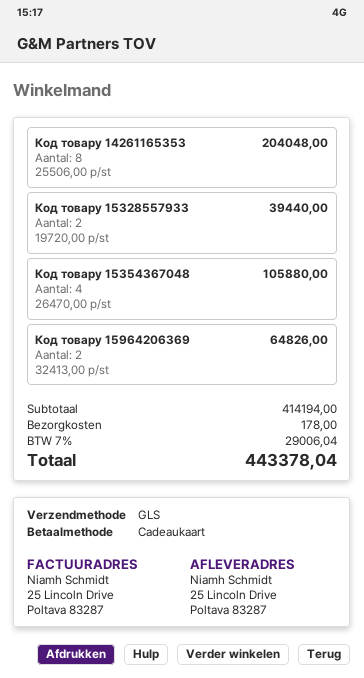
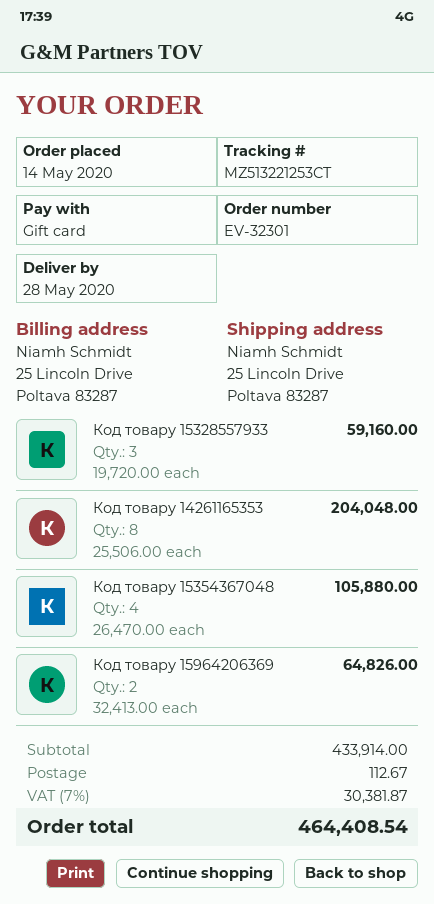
Код товару 15328557933: 2 x 19720.00 = 39440.00 -> 3 x 19720.00 = 59160.00
subtotal: 414194.00 -> 433914.00
shipping: 178.00 -> 112.67
tax: 7% = 29006.04 -> 7% = 30381.87
total: 443378.04 -> 464408.54

